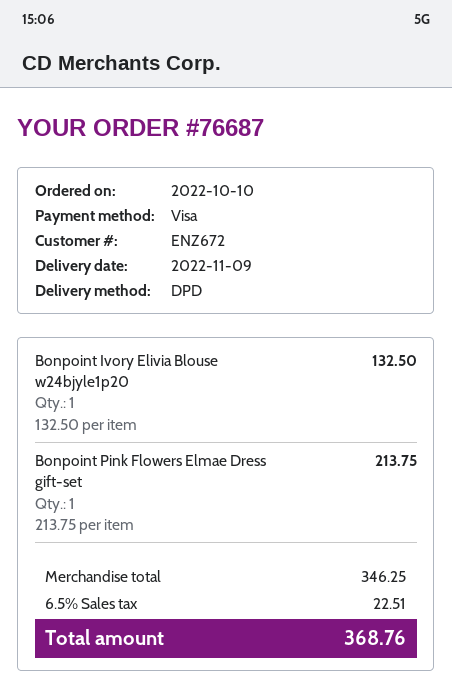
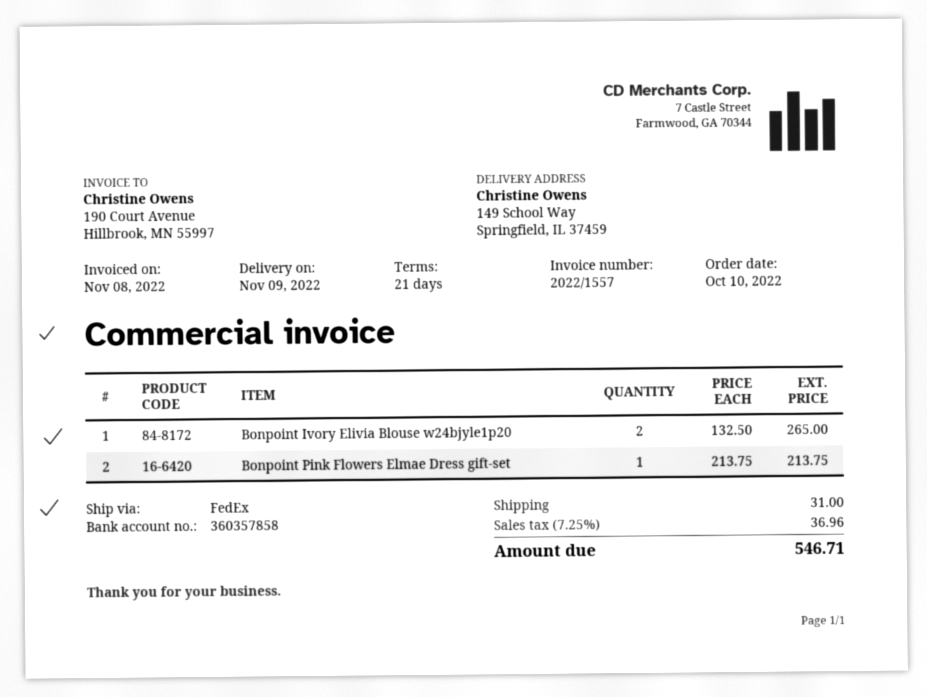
shipping method: DPD -> FedEx
Bonpoint Ivory Elivia Blouse w24bjyle1p20: 1 x 132.50 = 132.50 -> 2 x 132.50 = 265.00
shipping: none -> 31.00
tax: 6.5% = 22.51 -> 7.25% = 36.96
total: 368.76 -> 546.71

